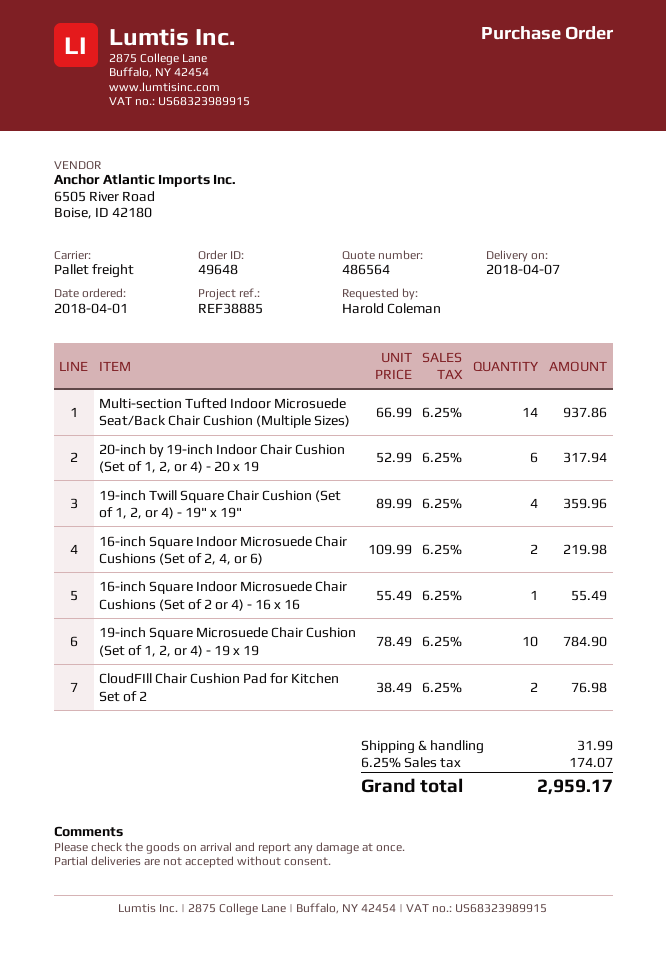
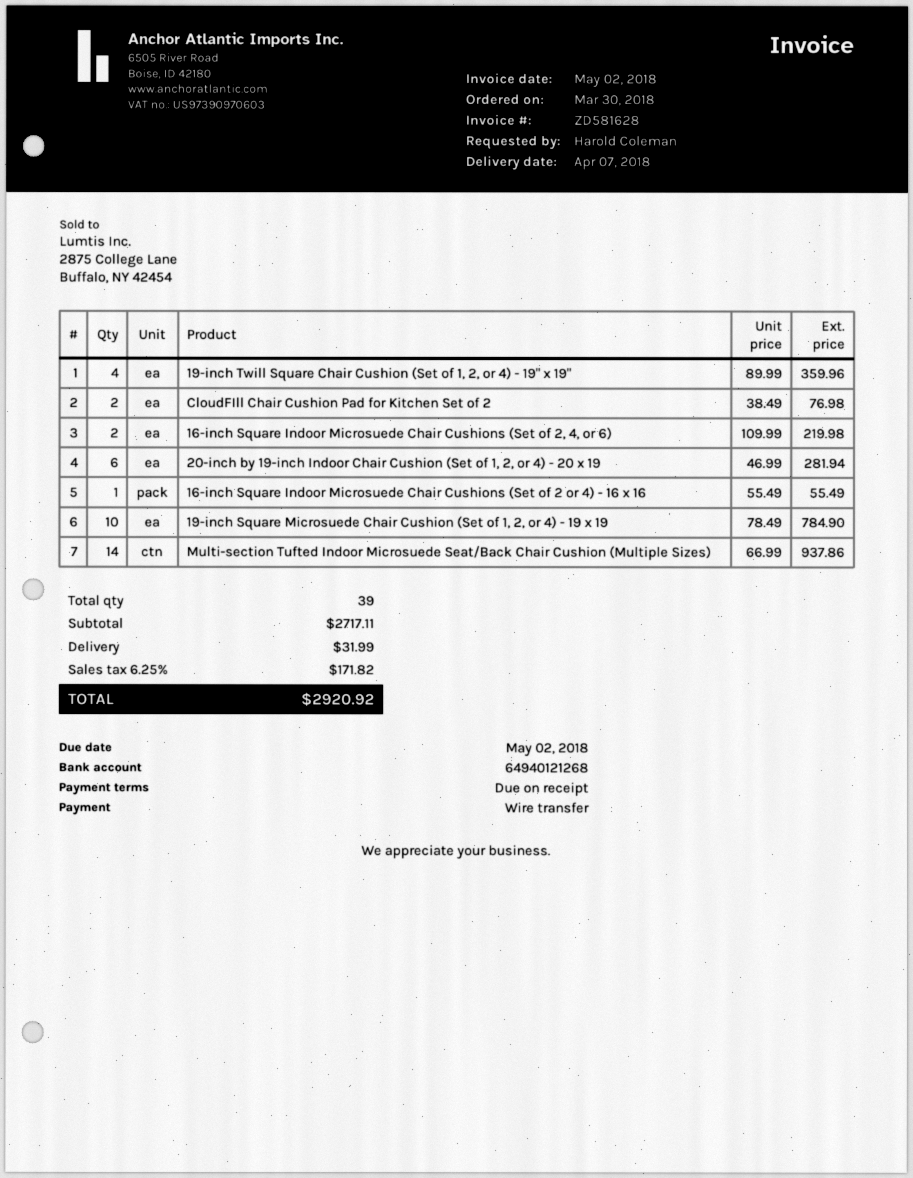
order date: 2018-04-01 -> 2018-03-30
20-inch by 19-inch Indoor Chair Cushion (Set of 1, 2, or 4) - 20 x 19: 6 x 52.99 = 317.94 -> 6 x 46.99 = 281.94
tax: 6.25% = 174.07 -> 6.25% = 171.82
total: 2959.17 -> 2920.92

